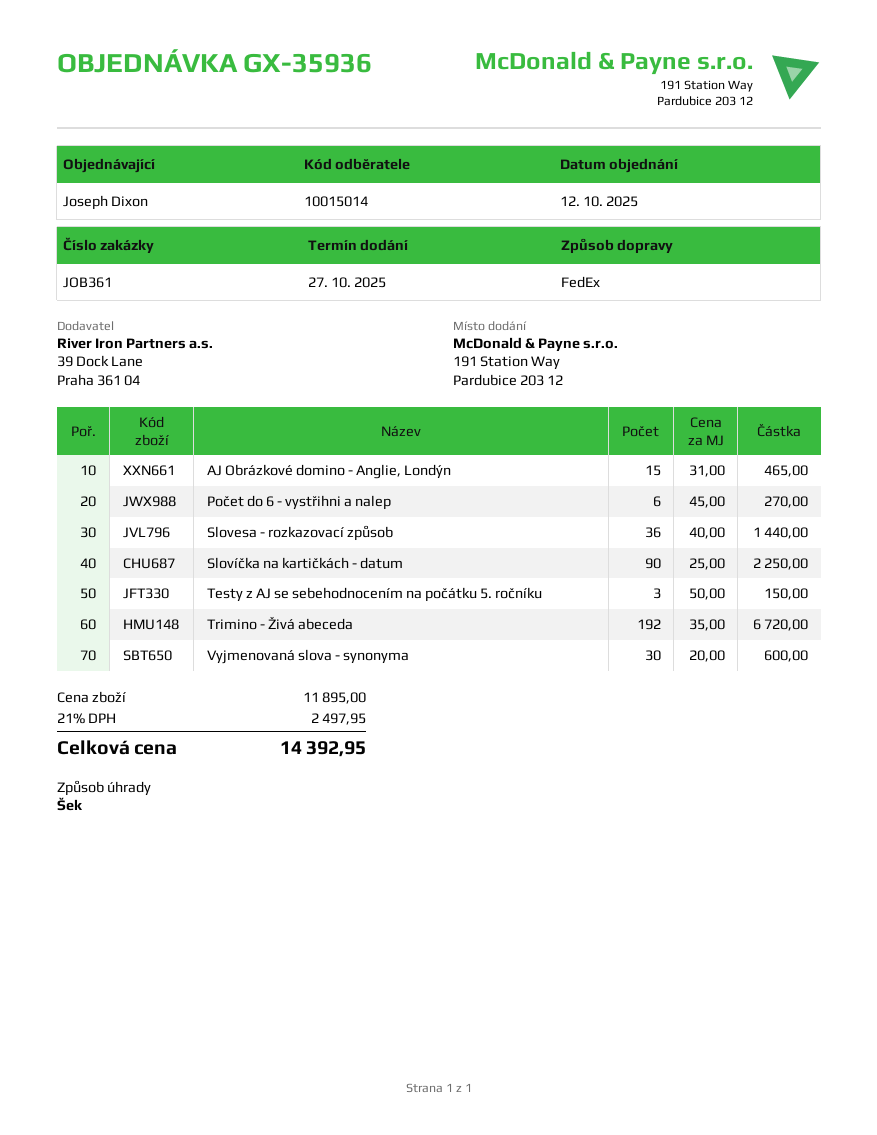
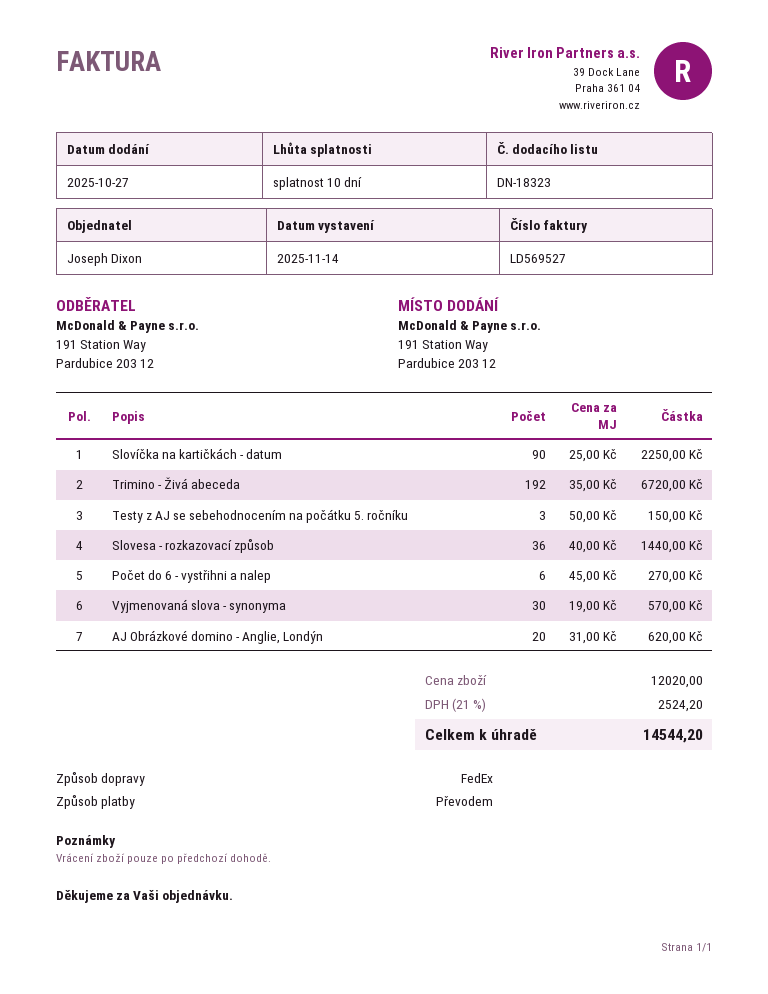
payment method: cheque -> bank transfer
AJ Obrázkové domino - Anglie, Londýn: 15 x 31.00 = 465.00 -> 20 x 31.00 = 620.00
Vyjmenovaná slova - synonyma: 30 x 20.00 = 600.00 -> 30 x 19.00 = 570.00
subtotal: 11895.00 -> 12020.00
tax: 21% = 2497.95 -> 21% = 2524.20
total: 14392.95 -> 14544.20

